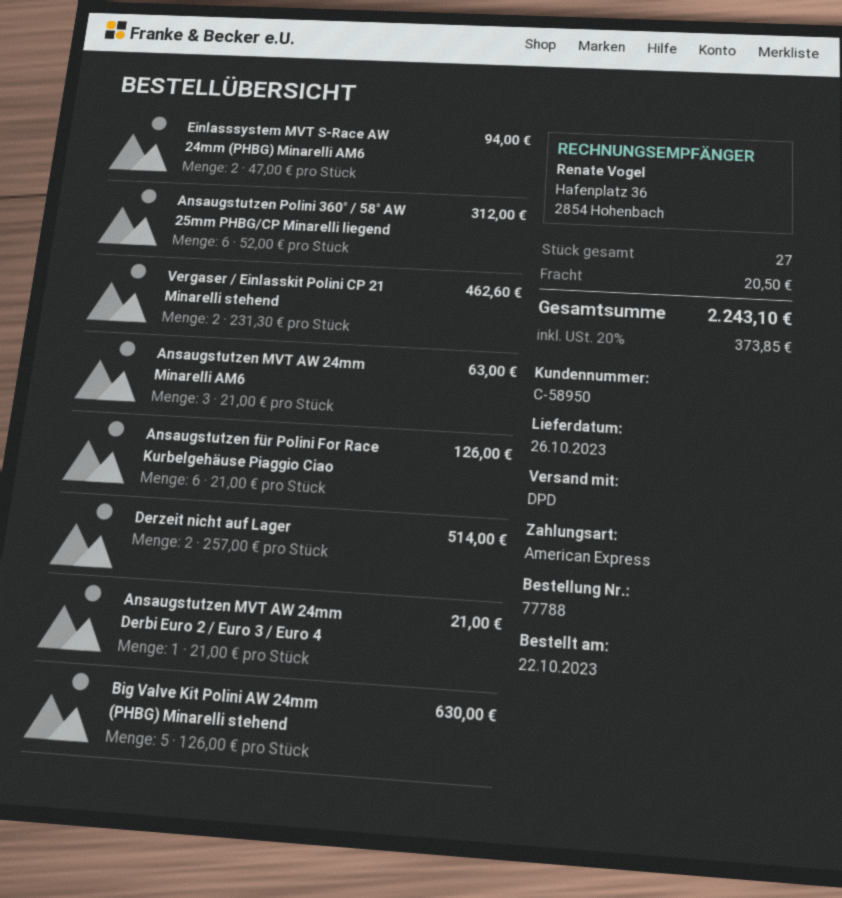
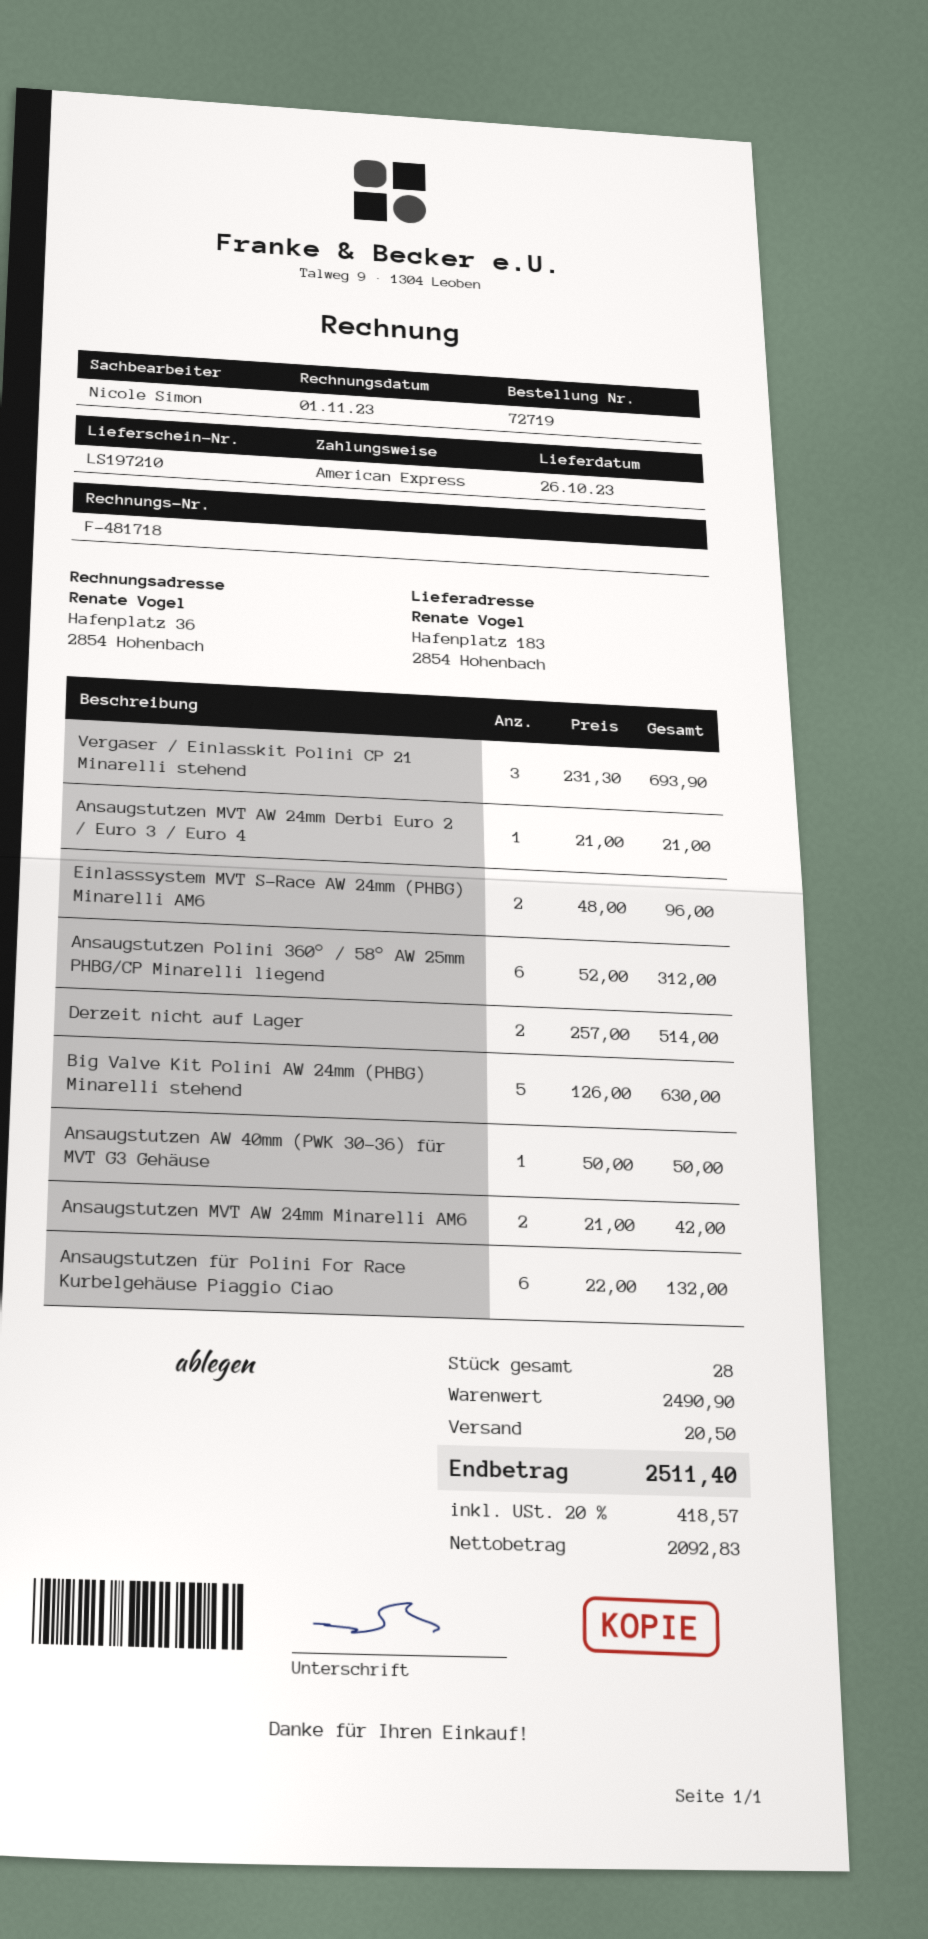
order number: 77788 -> 72719
Einlasssystem MVT S-Race AW 24mm (PHBG) Minarelli AM6: 2 x 47.00 = 94.00 -> 2 x 48.00 = 96.00
Vergaser / Einlasskit Polini CP 21 Minarelli stehend: 2 x 231.30 = 462.60 -> 3 x 231.30 = 693.90
Ansaugstutzen MVT AW 24mm Minarelli AM6: 3 x 21.00 = 63.00 -> 2 x 21.00 = 42.00
Ansaugstutzen für Polini For Race Kurbelgehäuse Piaggio Ciao: 6 x 21.00 = 126.00 -> 6 x 22.00 = 132.00
Ansaugstutzen AW 40mm (PWK 30-36) für MVT G3 Gehäuse: none -> 1 x 50.00 = 50.00
total quantity: 27 -> 28
tax: 20% = 373.85 -> 20% = 418.57
total: 2243.10 -> 2511.40

